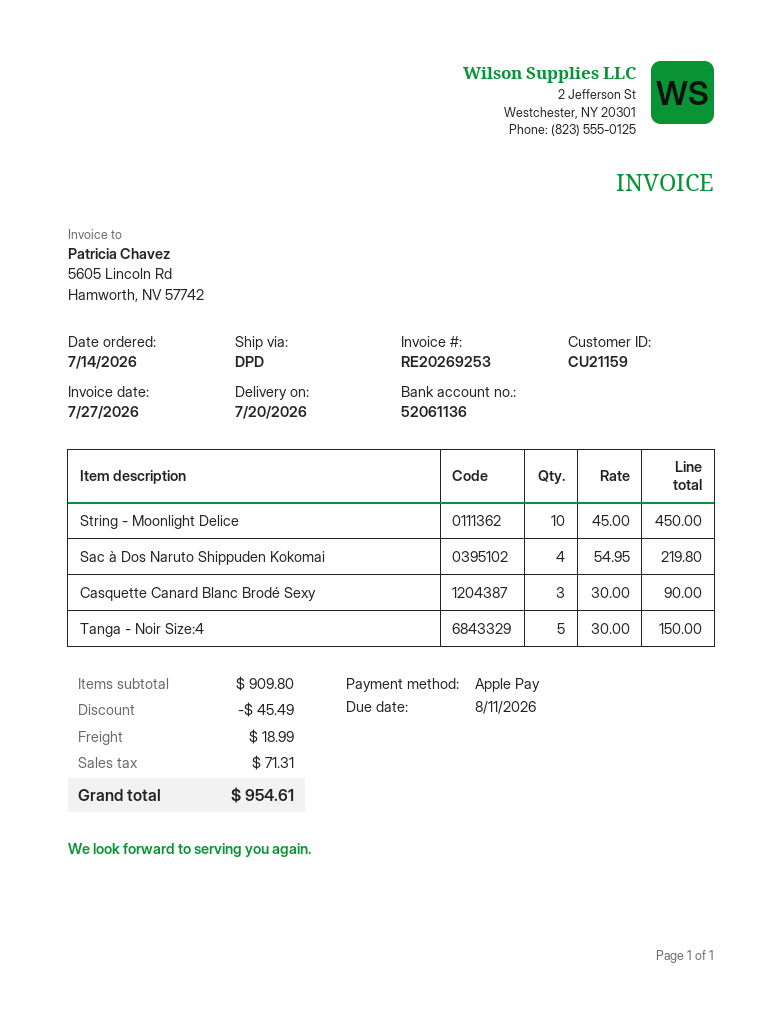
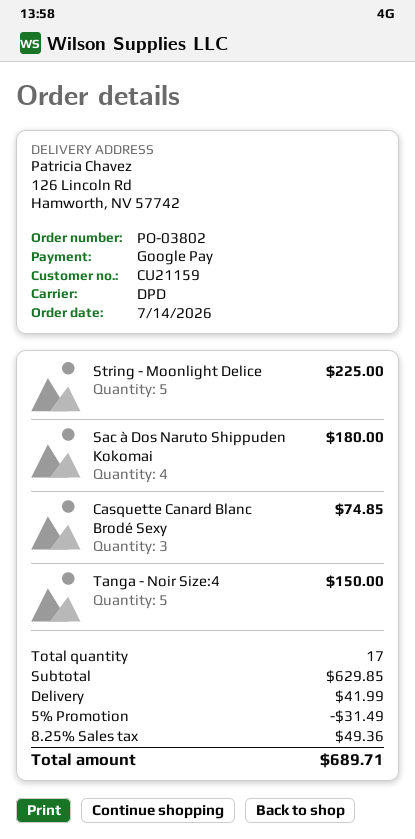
payment method: Apple Pay -> Google Pay
String - Moonlight Delice: 10 for 450.00 -> 5 for 225.00
Sac à Dos Naruto Shippuden Kokomai: 4 for 219.80 -> 4 for 180.00
Casquette Canard Blanc Brodé Sexy: 3 for 90.00 -> 3 for 74.85
subtotal: 909.80 -> 629.85
discount: 45.49 -> 31.49
shipping: 18.99 -> 41.99
tax: 71.31 -> 49.36
total: 954.61 -> 689.71

